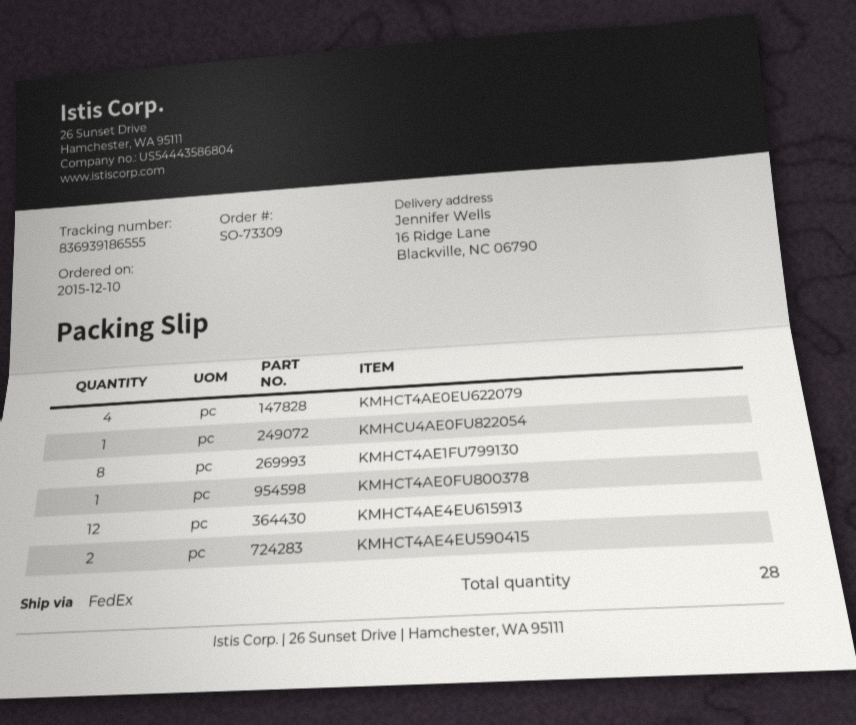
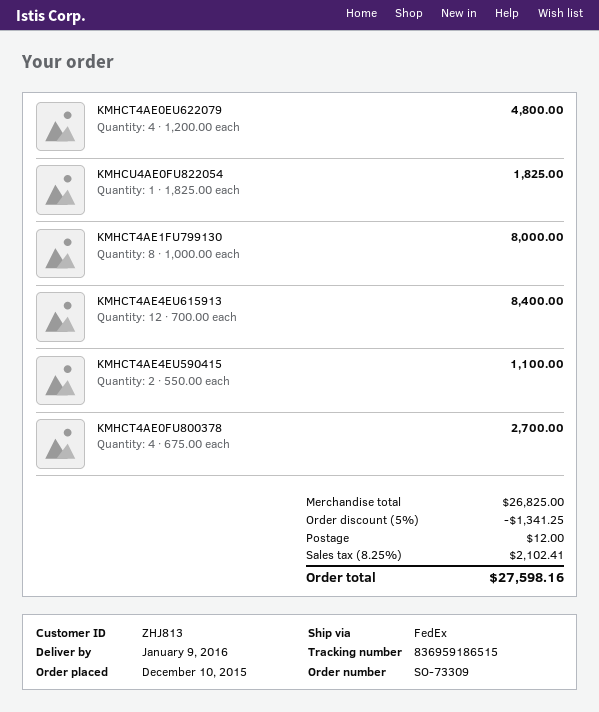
tracking number: 836939186555 -> 836959186515
KMHCT4AE0FU800378: 1 -> 4

